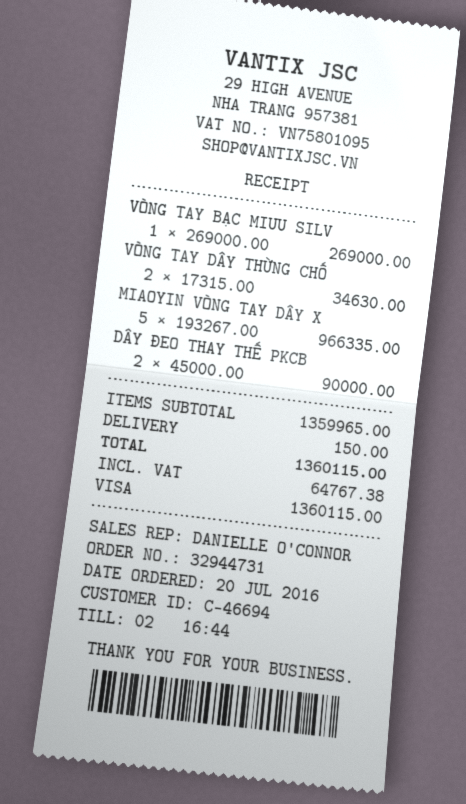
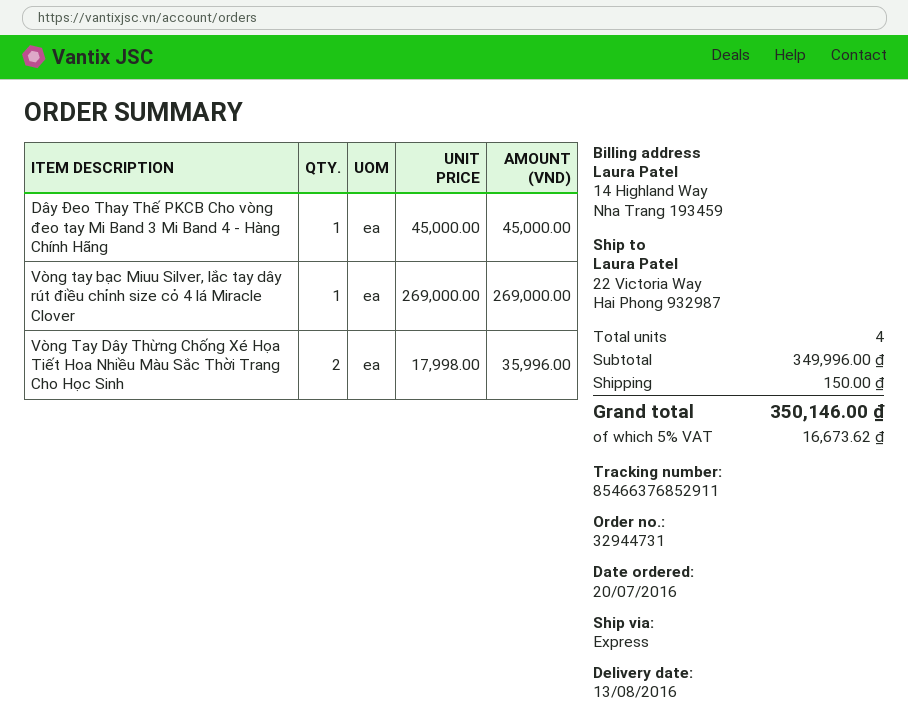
VÒNG TAY DÂY THỪNG CHỐ: 2 x 17315.00 = 34630.00 -> 2 x 17998.00 = 35996.00
MIAOYIN VÒNG TAY DÂY X: 5 x 193267.00 = 966335.00 -> none
DÂY ĐEO THAY THẾ PKCB: 2 x 45000.00 = 90000.00 -> 1 x 45000.00 = 45000.00
subtotal: 1359965.00 -> 349996.00
tax: 64767.38 -> 16673.62
total: 1360115.00 -> 350146.00

